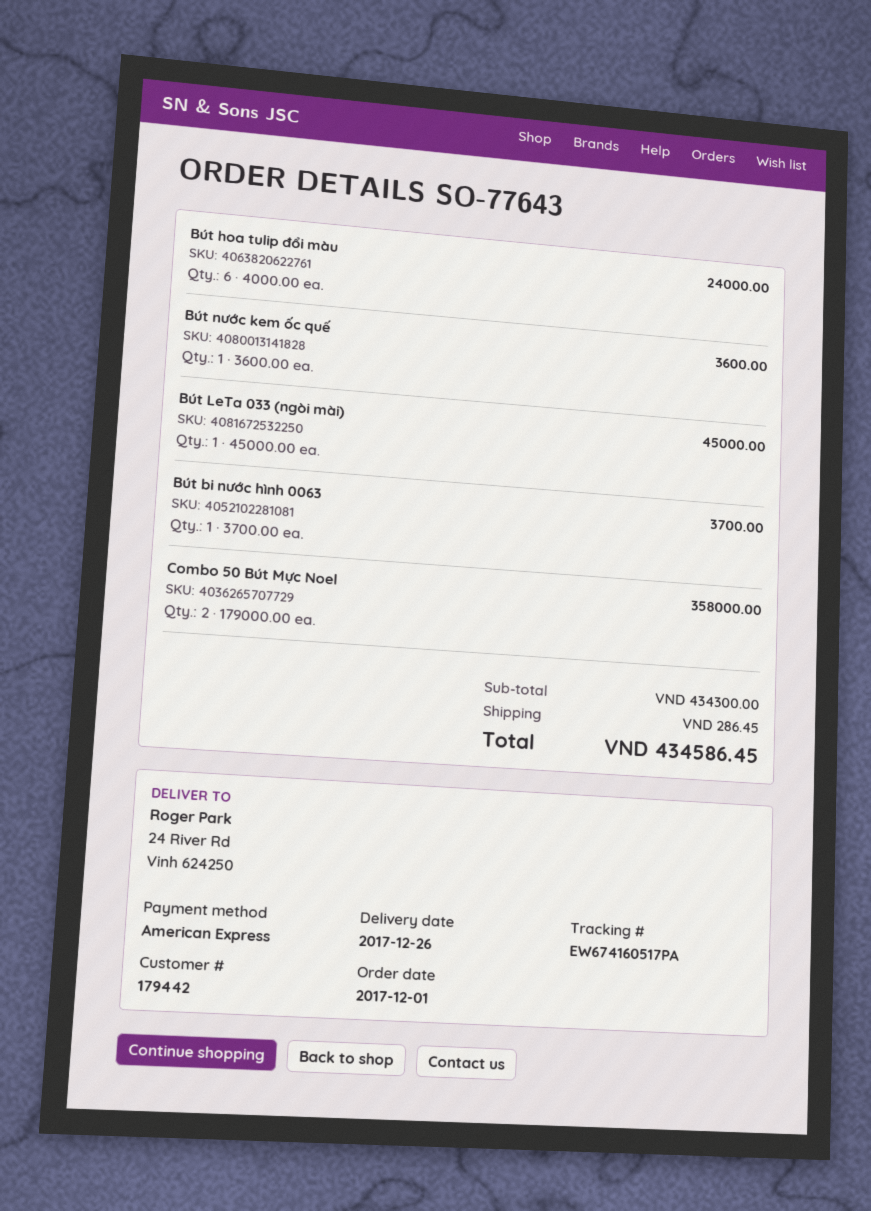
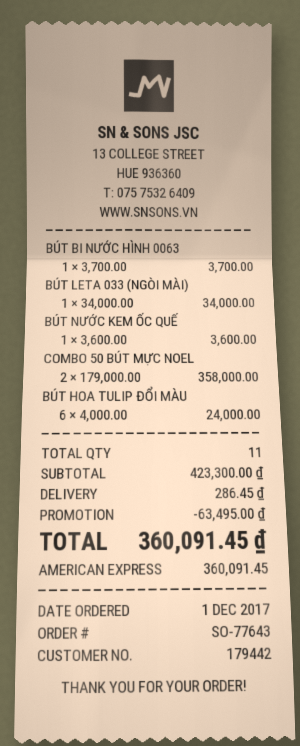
Bút LeTa 033 (ngòi mài): 1 x 45000.00 = 45000.00 -> 1 x 34000.00 = 34000.00
subtotal: 434300.00 -> 423300.00
discount: none -> 63495.00
total: 434586.45 -> 360091.45

